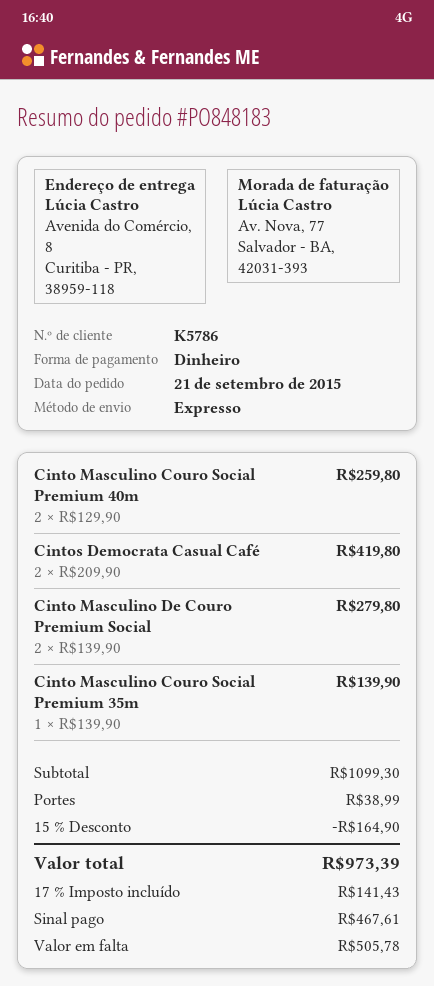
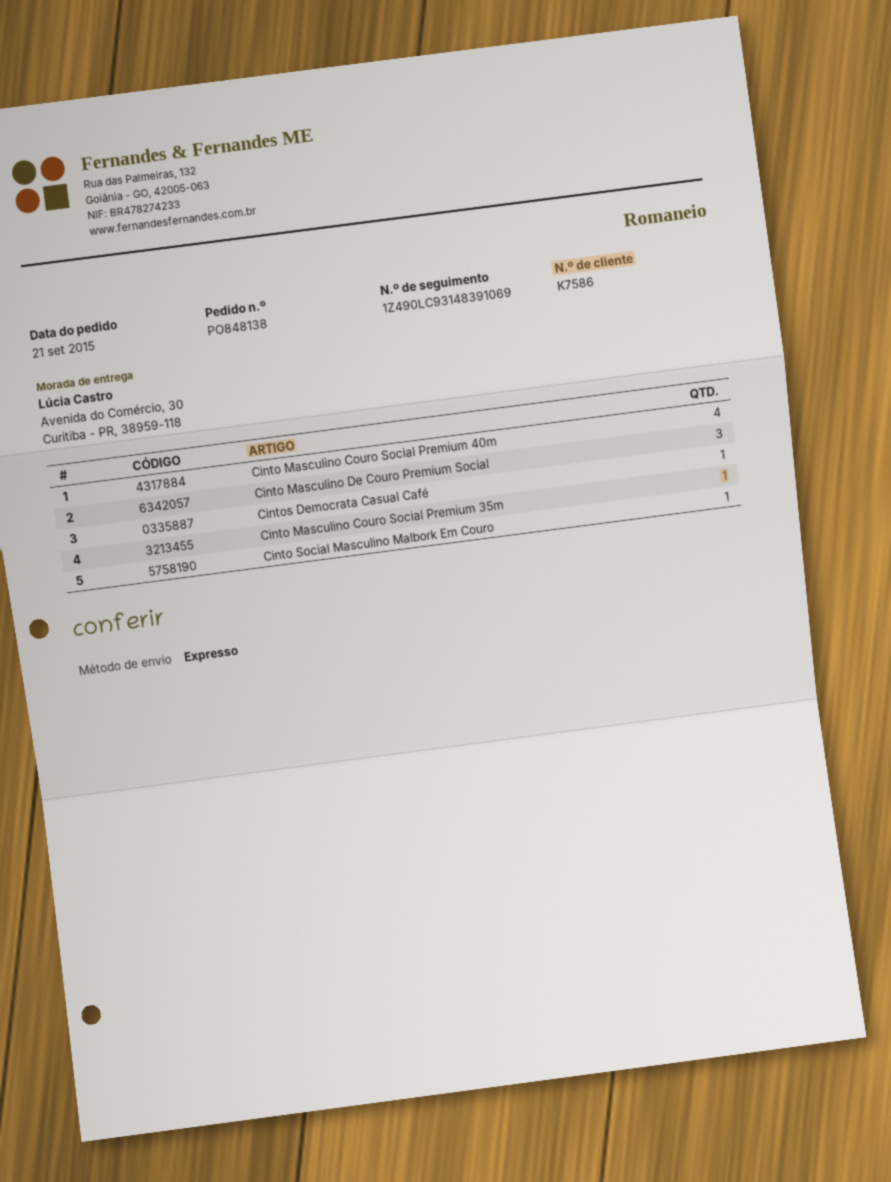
order number: PO848183 -> PO848138
customer number: K5786 -> K7586
ship to: Avenida do Comércio, 8, Curitiba - PR, 38959-118 -> Avenida do Comércio, 30, Curitiba - PR, 38959-118
Cinto Masculino Couro Social Premium 40m: 2 -> 4
Cintos Democrata Casual Café: 2 -> 1
Cinto Masculino De Couro Premium Social: 2 -> 3
Cinto Social Masculino Malbork Em Couro: none -> 1

